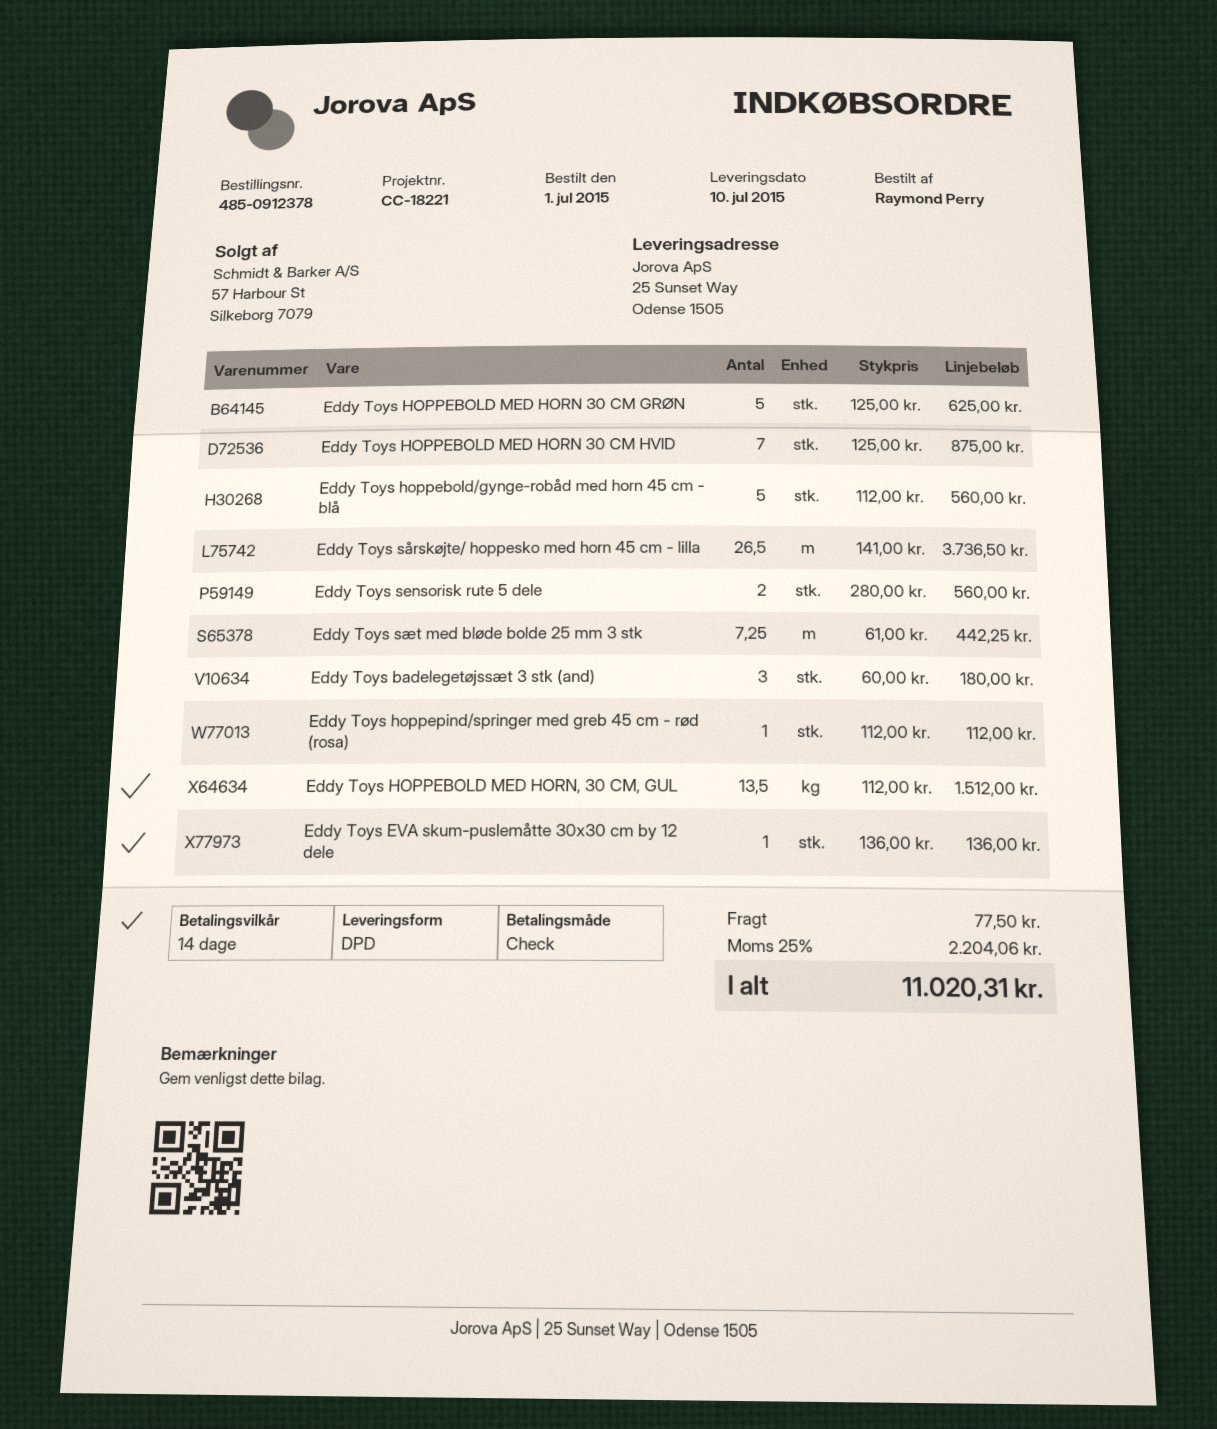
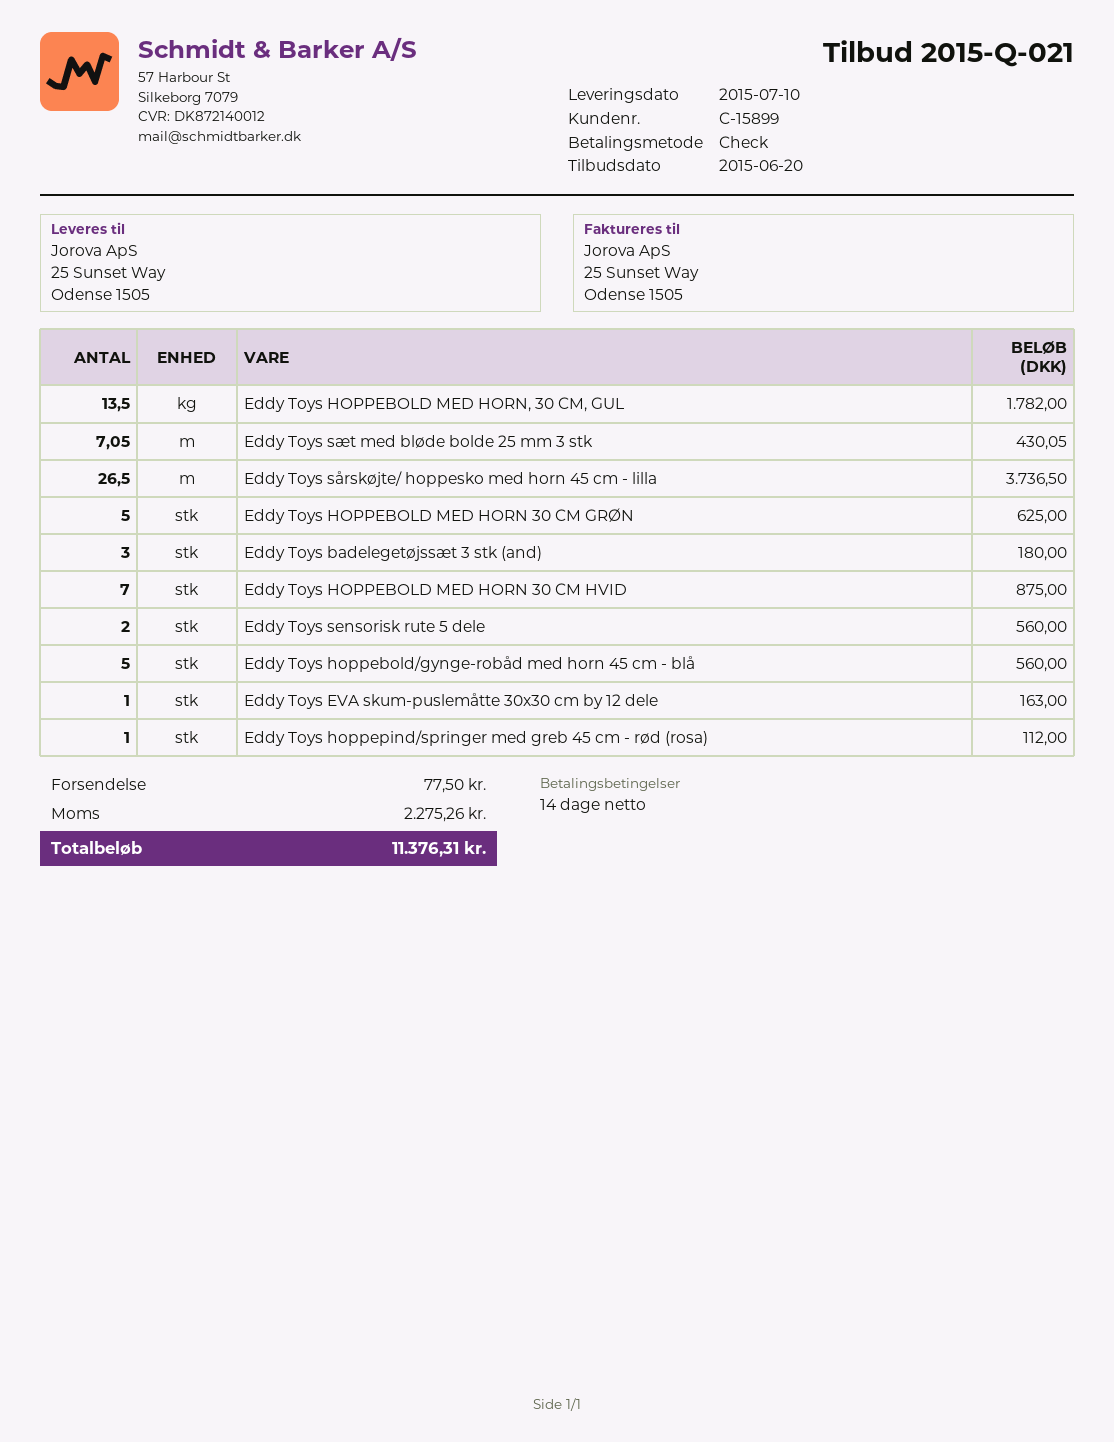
Eddy Toys sæt med bløde bolde 25 mm 3 stk: 7.25 for 442.25 -> 7.05 for 430.05
Eddy Toys HOPPEBOLD MED HORN, 30 CM, GUL: 13.5 for 1512.00 -> 13.5 for 1782.00
Eddy Toys EVA skum-puslemåtte 30x30 cm by 12 dele: 1 for 136.00 -> 1 for 163.00
tax: 2204.06 -> 2275.26
total: 11020.31 -> 11376.31

